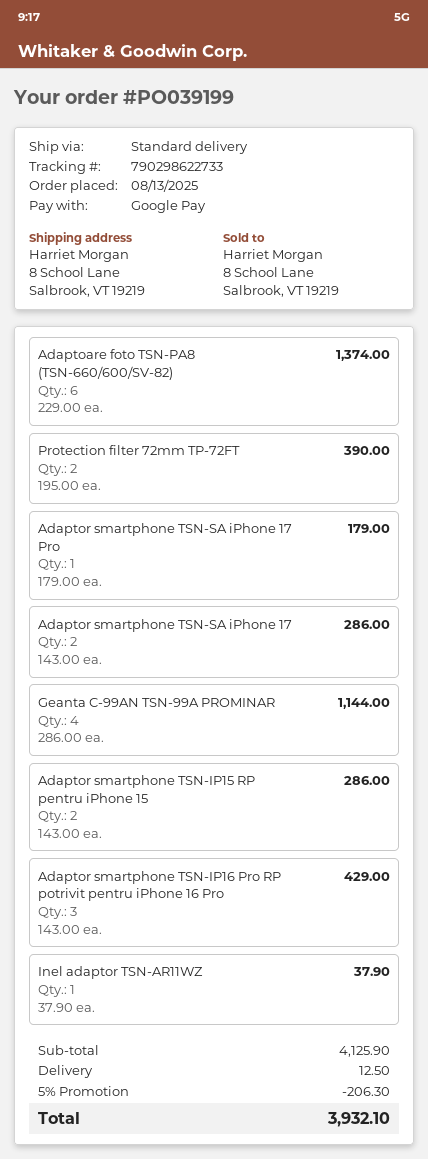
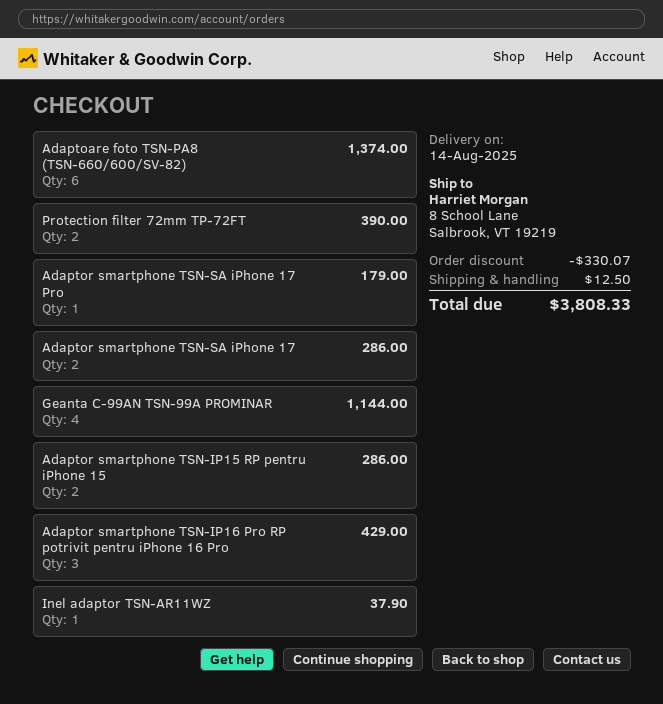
discount: 206.30 -> 330.07
total: 3932.10 -> 3808.33

